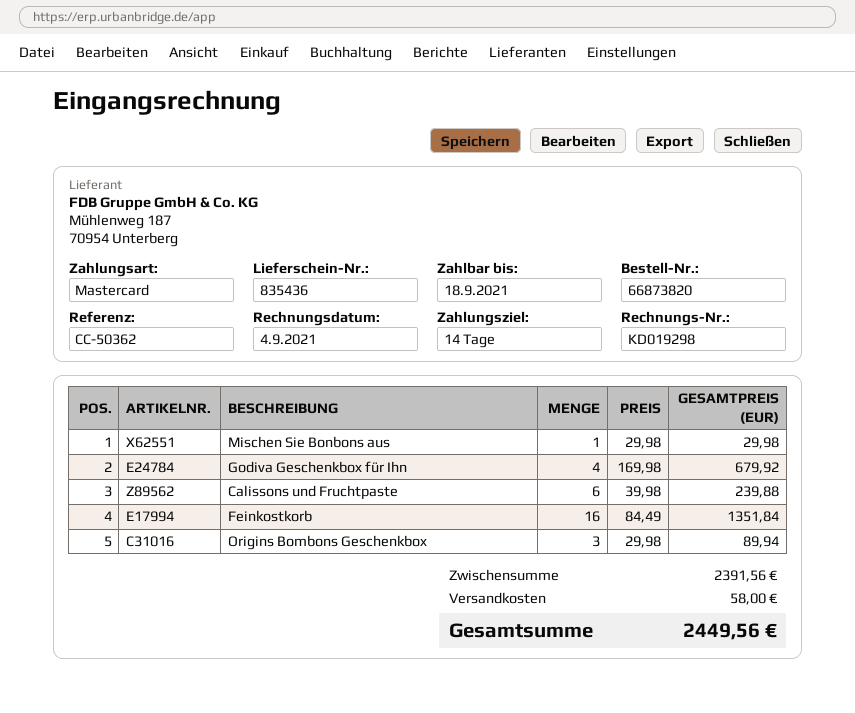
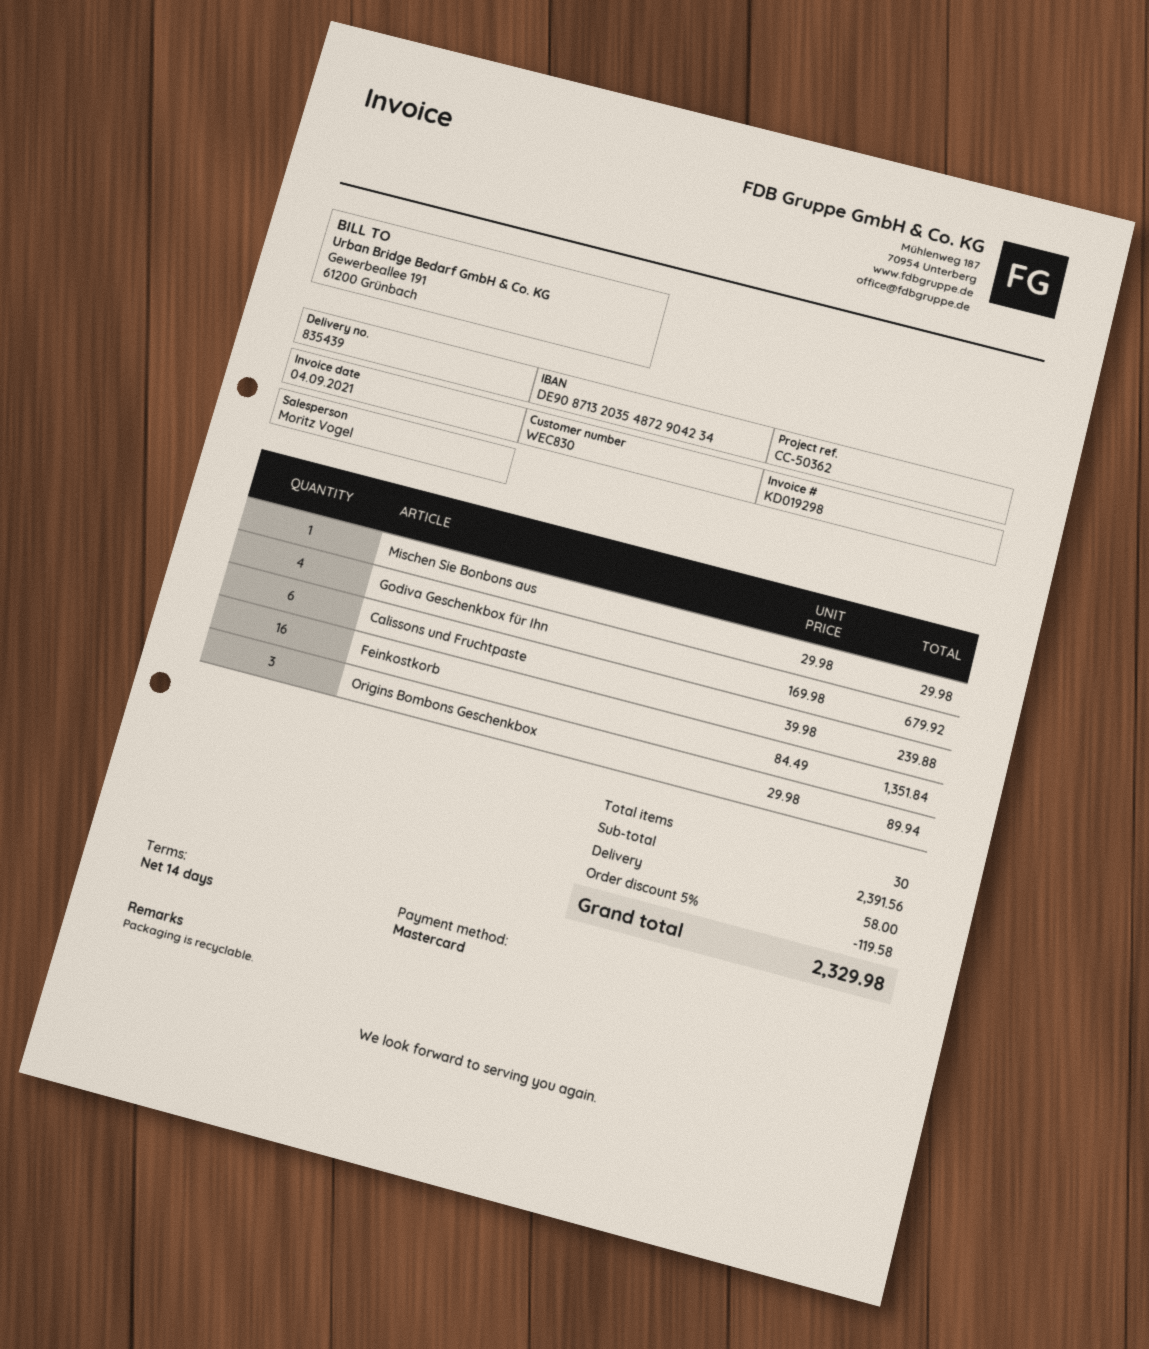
delivery note number: 835436 -> 835439
discount: none -> 5% = 119.58
total: 2449.56 -> 2329.98

